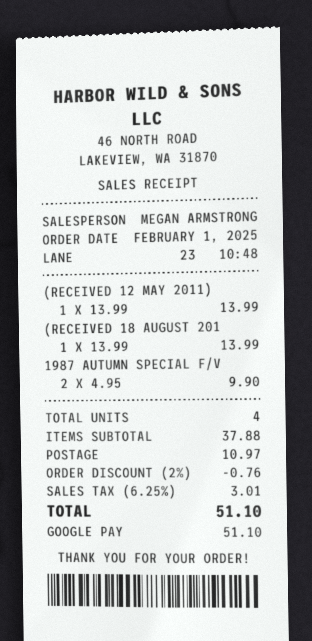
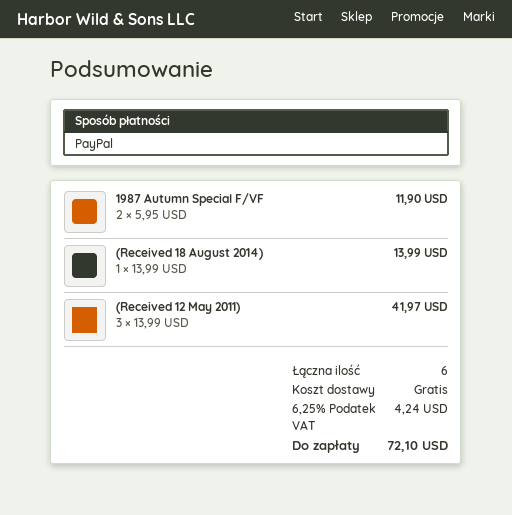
payment method: Google Pay -> PayPal
(RECEIVED 12 MAY 2011): 1 x 13.99 = 13.99 -> 3 x 13.99 = 41.97
1987 AUTUMN SPECIAL F/V: 2 x 4.95 = 9.90 -> 2 x 5.95 = 11.90
total quantity: 4 -> 6
discount: 2% = 0.76 -> none
shipping: 10.97 -> 0.00
tax: 6.25% = 3.01 -> 6.25% = 4.24
total: 51.10 -> 72.10

